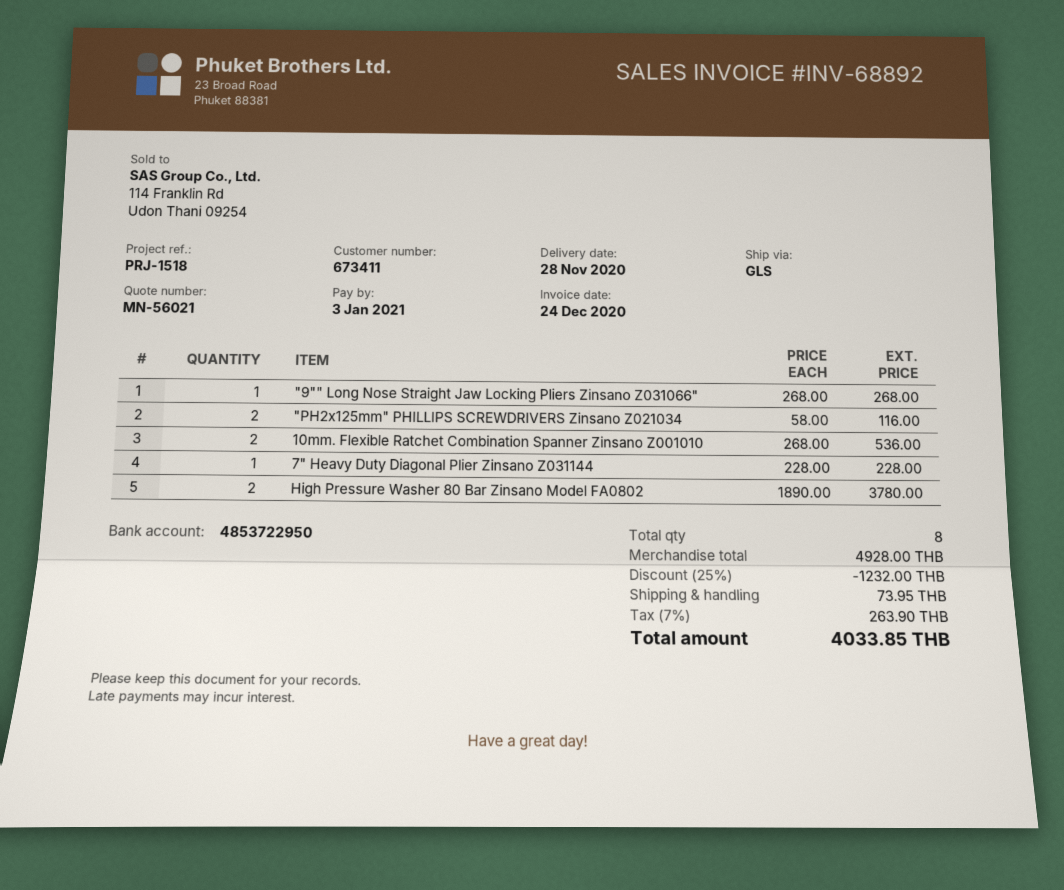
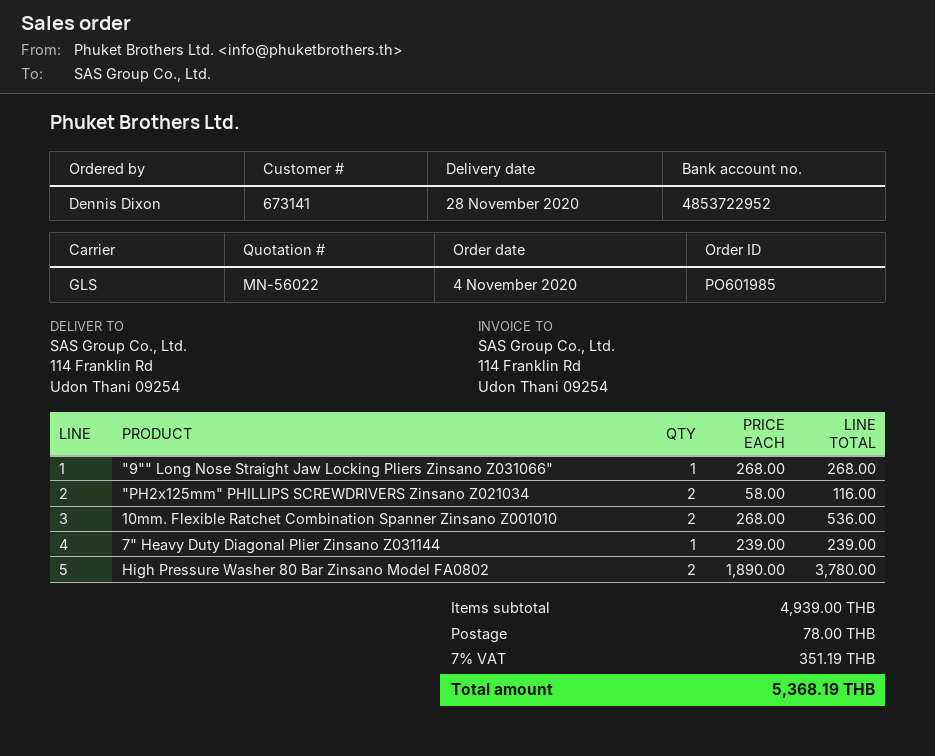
quote number: MN-56021 -> MN-56022
customer number: 673411 -> 673141
bank account: 4853722950 -> 4853722952
7" Heavy Duty Diagonal Plier Zinsano Z031144: 1 x 228.00 = 228.00 -> 1 x 239.00 = 239.00
subtotal: 4928.00 -> 4939.00
discount: 25% = 1232.00 -> none
shipping: 73.95 -> 78.00
tax: 7% = 263.90 -> 7% = 351.19
total: 4033.85 -> 5368.19

